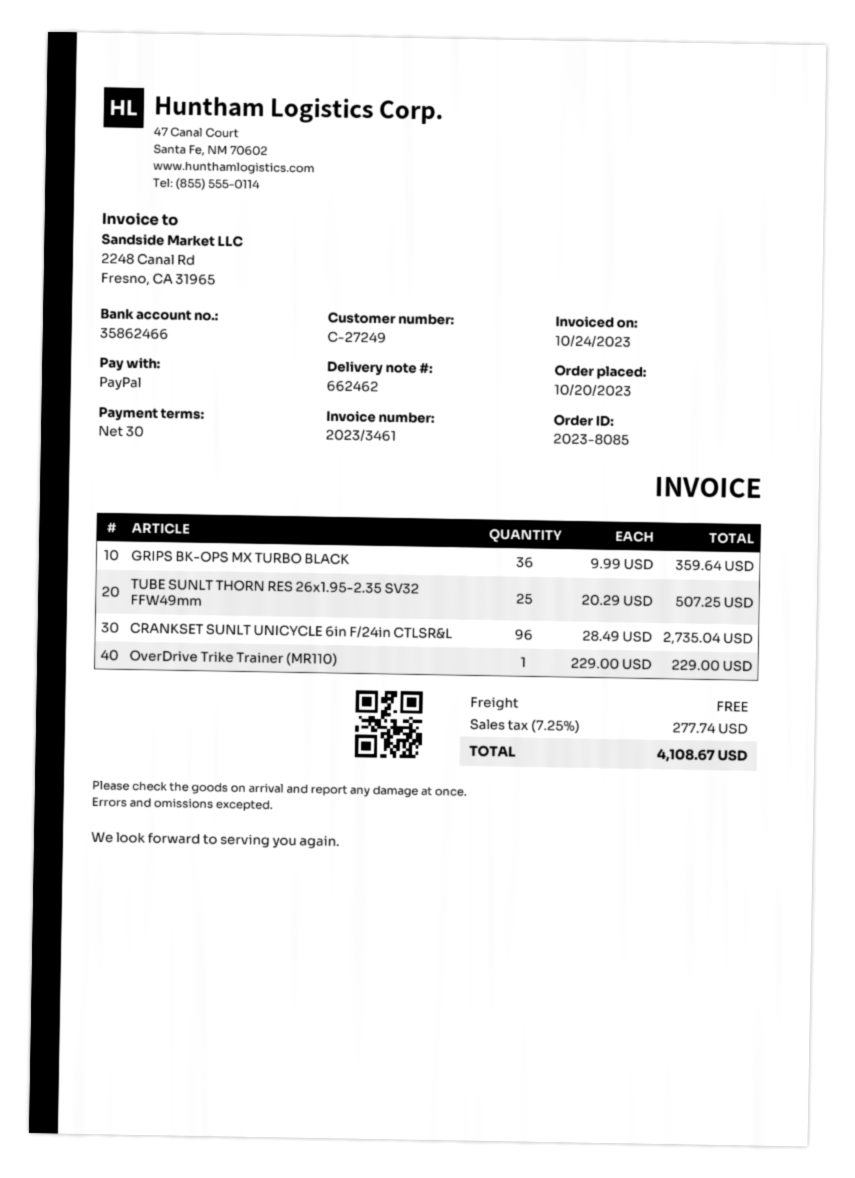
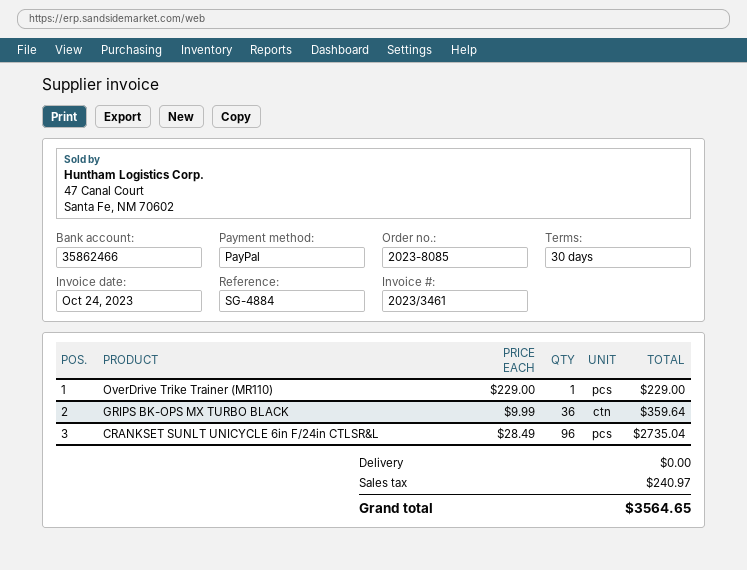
TUBE SUNLT THORN RES 26x1.95-2.35 SV32 FFW49mm: 25 x 20.29 = 507.25 -> none
tax: 277.74 -> 240.97
total: 4108.67 -> 3564.65

